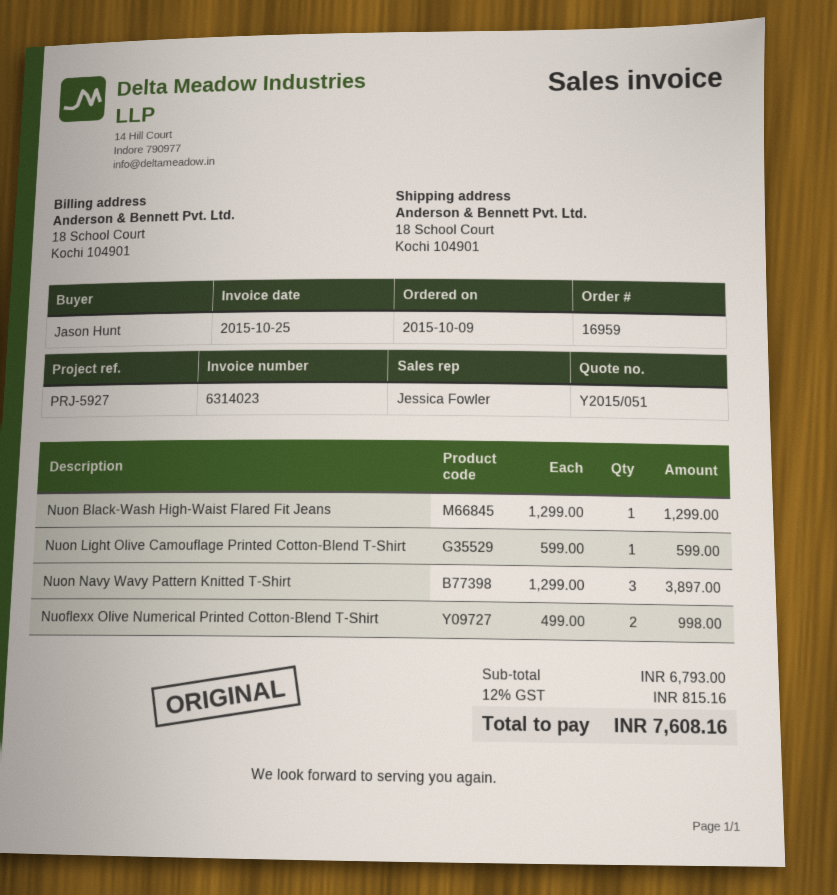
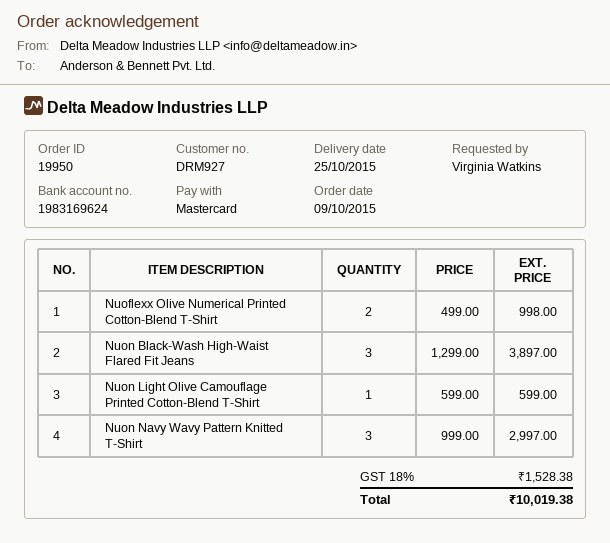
order number: 16959 -> 19950
ordered by: Jason Hunt -> Virginia Watkins
Nuon Black-Wash High-Waist Flared Fit Jeans: 1 x 1299.00 = 1299.00 -> 3 x 1299.00 = 3897.00
Nuon Navy Wavy Pattern Knitted T-Shirt: 3 x 1299.00 = 3897.00 -> 3 x 999.00 = 2997.00
tax: 12% = 815.16 -> 18% = 1528.38
total: 7608.16 -> 10019.38

